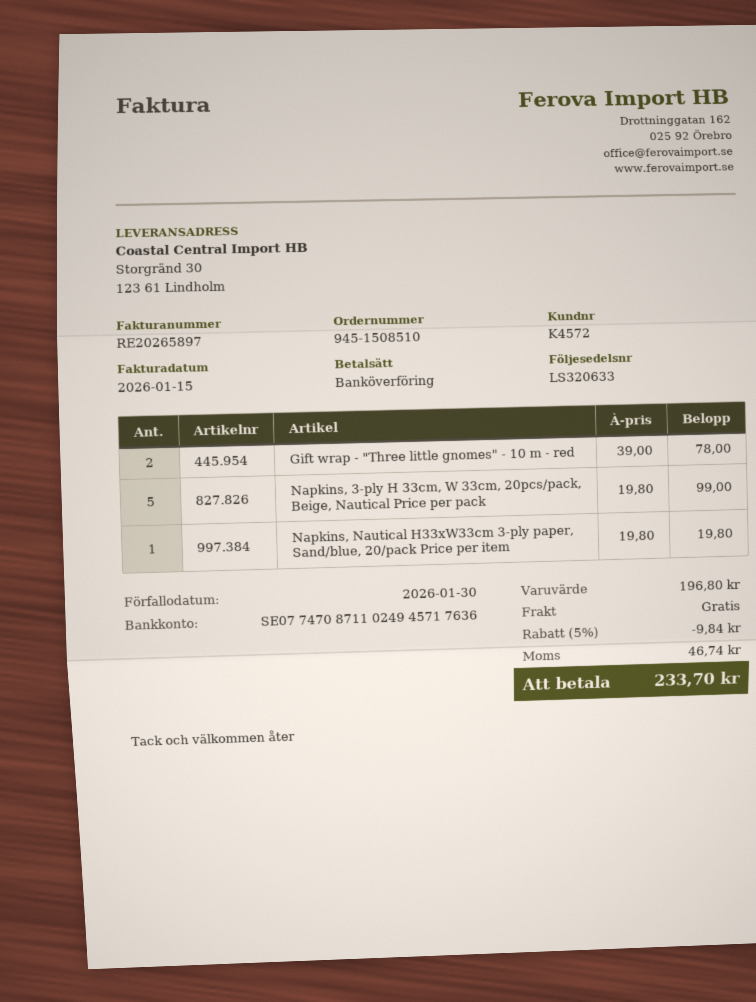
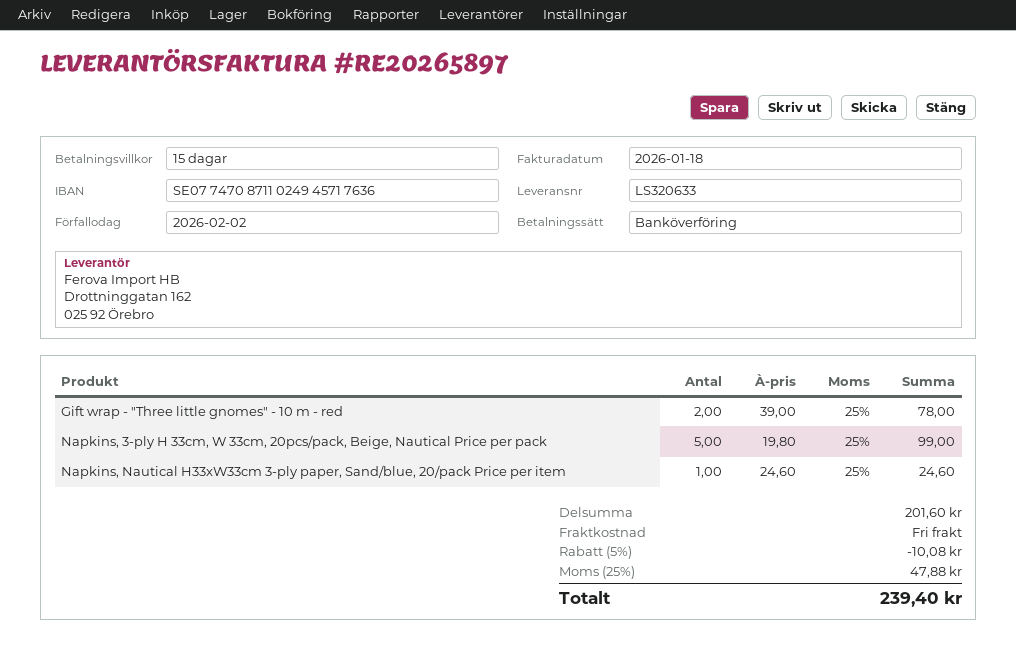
invoice date: 2026-01-15 -> 2026-01-18
due date: 2026-01-30 -> 2026-02-02
Napkins, Nautical H33xW33cm 3-ply paper, Sand/blue, 20/pack Price per item: 1 x 19.80 = 19.80 -> 1 x 24.60 = 24.60
subtotal: 196.80 -> 201.60
discount: 5% = 9.84 -> 5% = 10.08
tax: 46.74 -> 47.88
total: 233.70 -> 239.40

